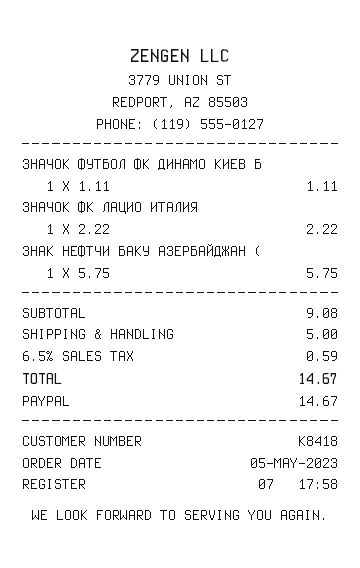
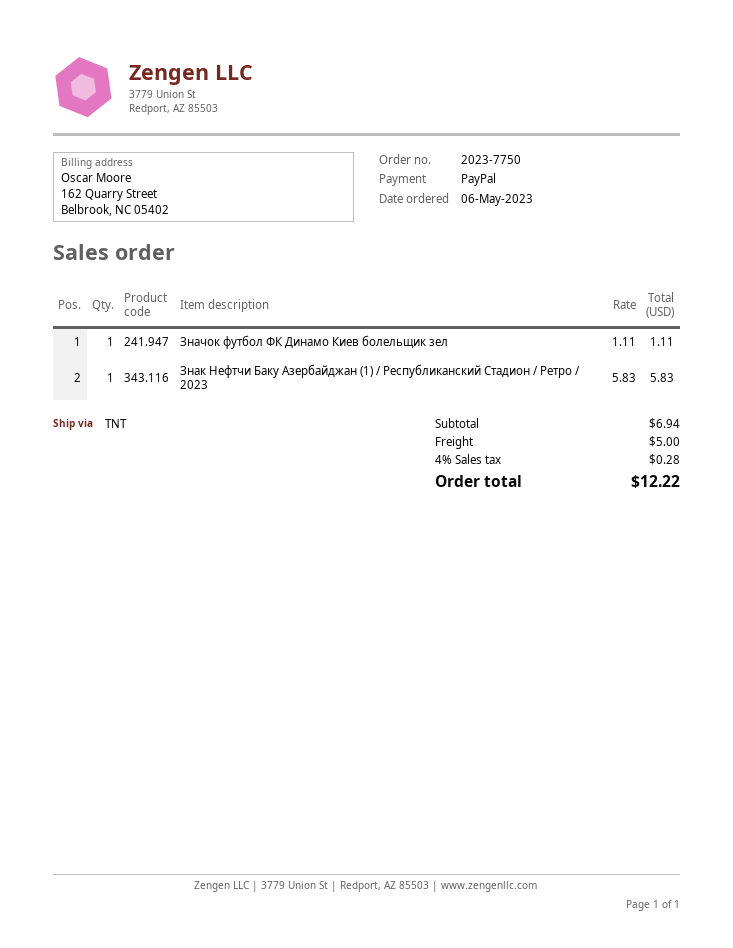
order date: 2023-05-05 -> 2023-05-06
ЗНАЧОК ФК ЛАЦИО ИТАЛИЯ: 1 x 2.22 = 2.22 -> none
ЗНАК НЕФТЧИ БАКУ АЗЕРБАЙДЖАН (: 1 x 5.75 = 5.75 -> 1 x 5.83 = 5.83
subtotal: 9.08 -> 6.94
tax: 6.5% = 0.59 -> 4% = 0.28
total: 14.67 -> 12.22

